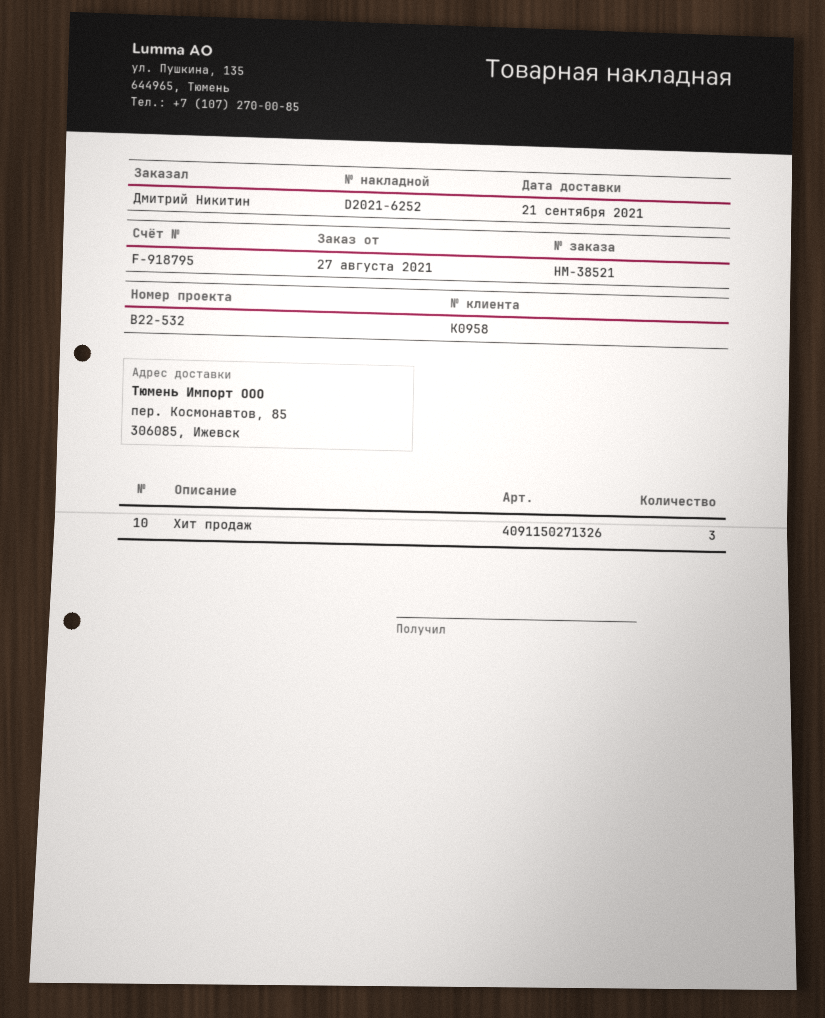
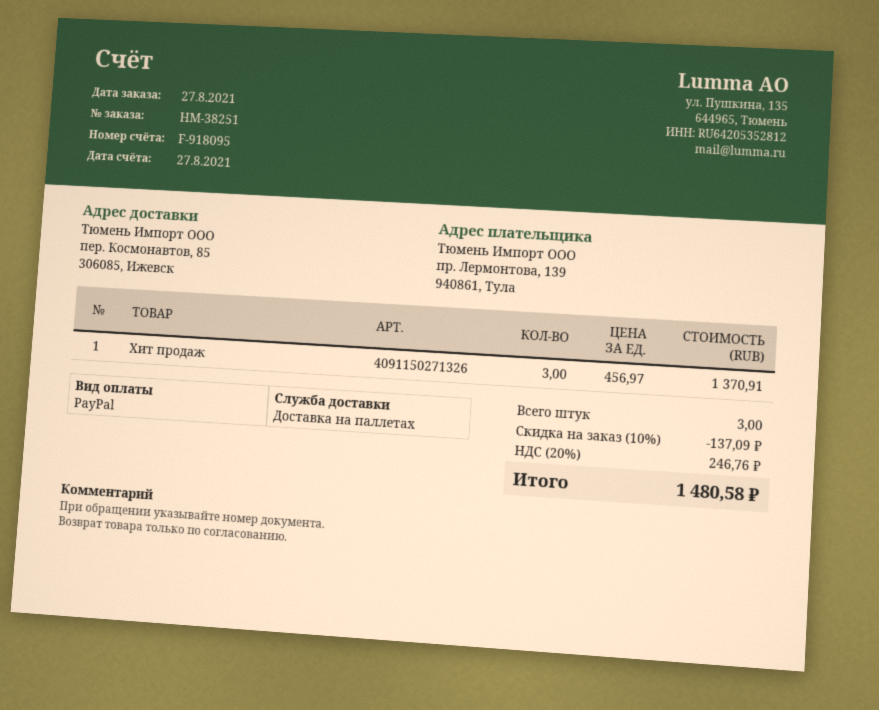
order number: HM-38521 -> HM-38251
invoice number: F-918795 -> F-918095

